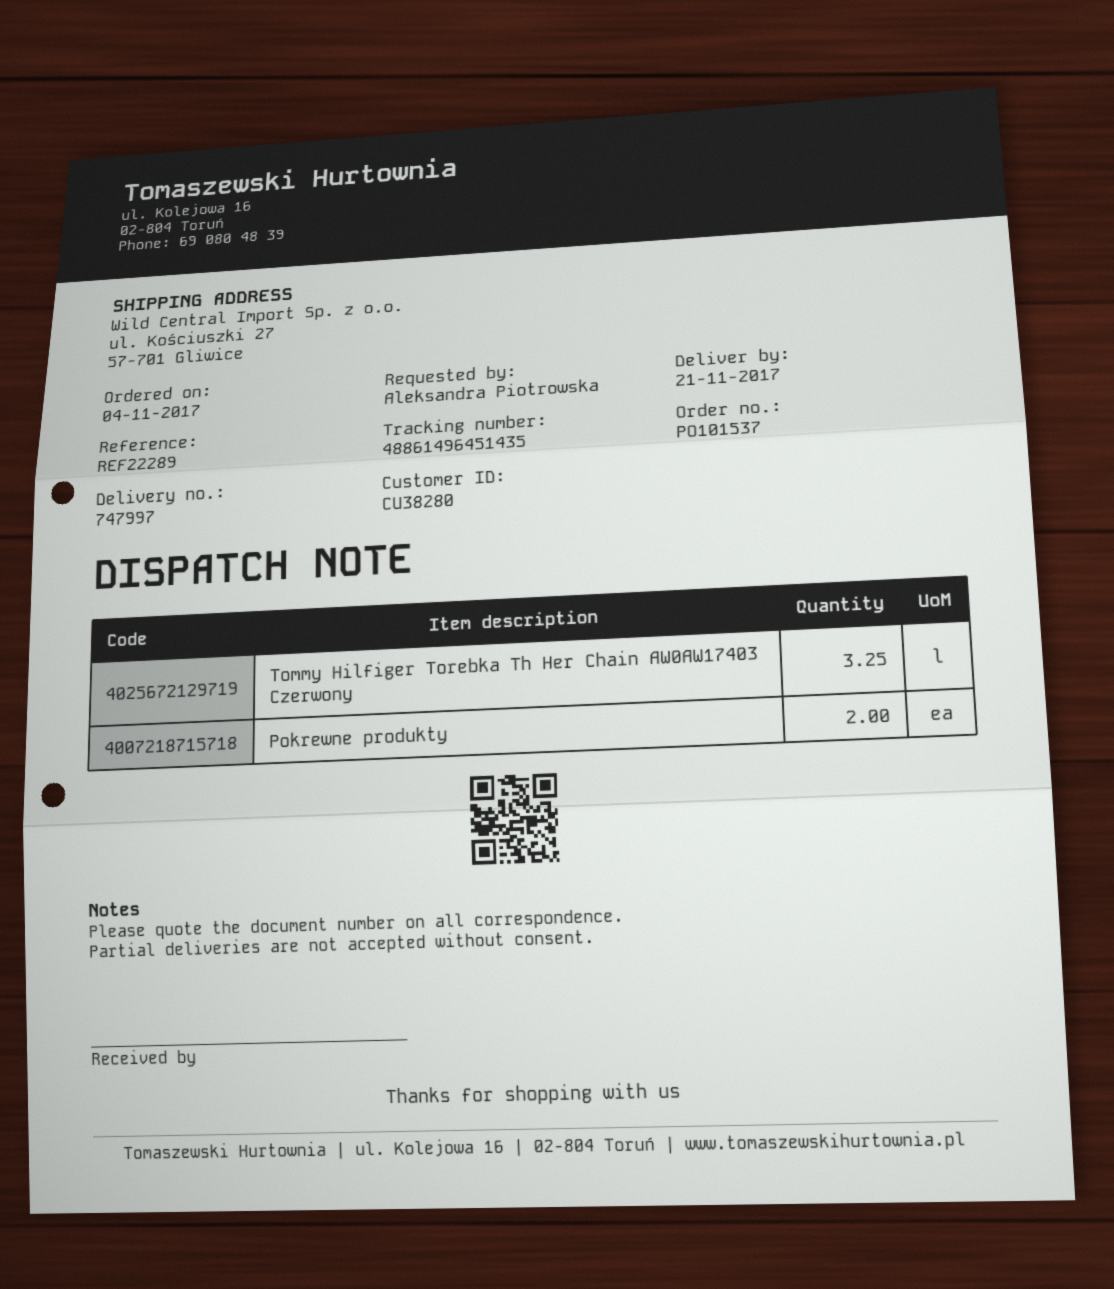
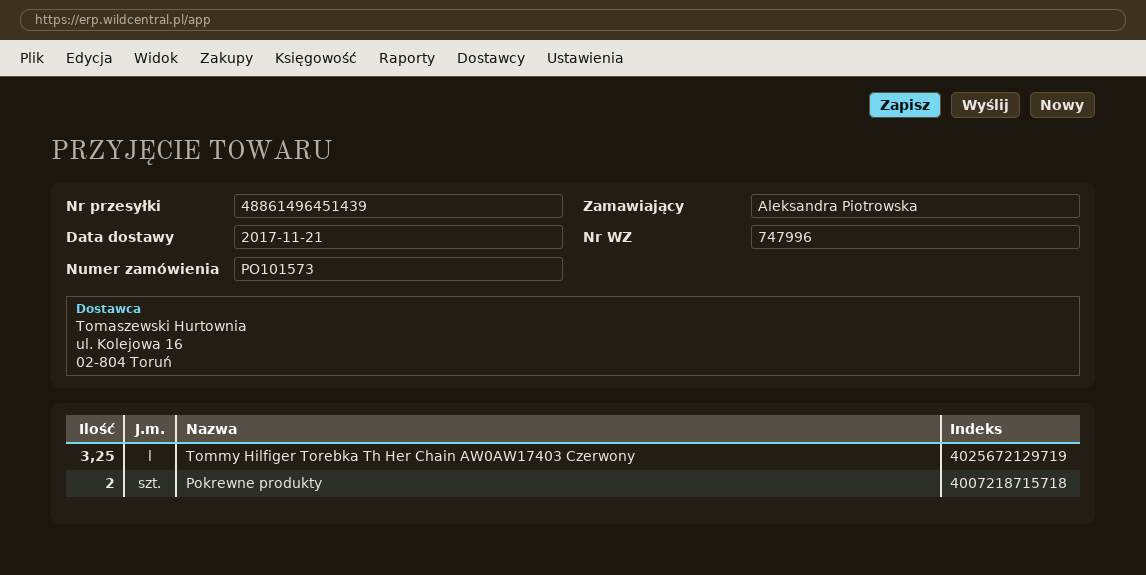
order number: PO101537 -> PO101573
delivery note number: 747997 -> 747996
tracking number: 48861496451435 -> 48861496451439

